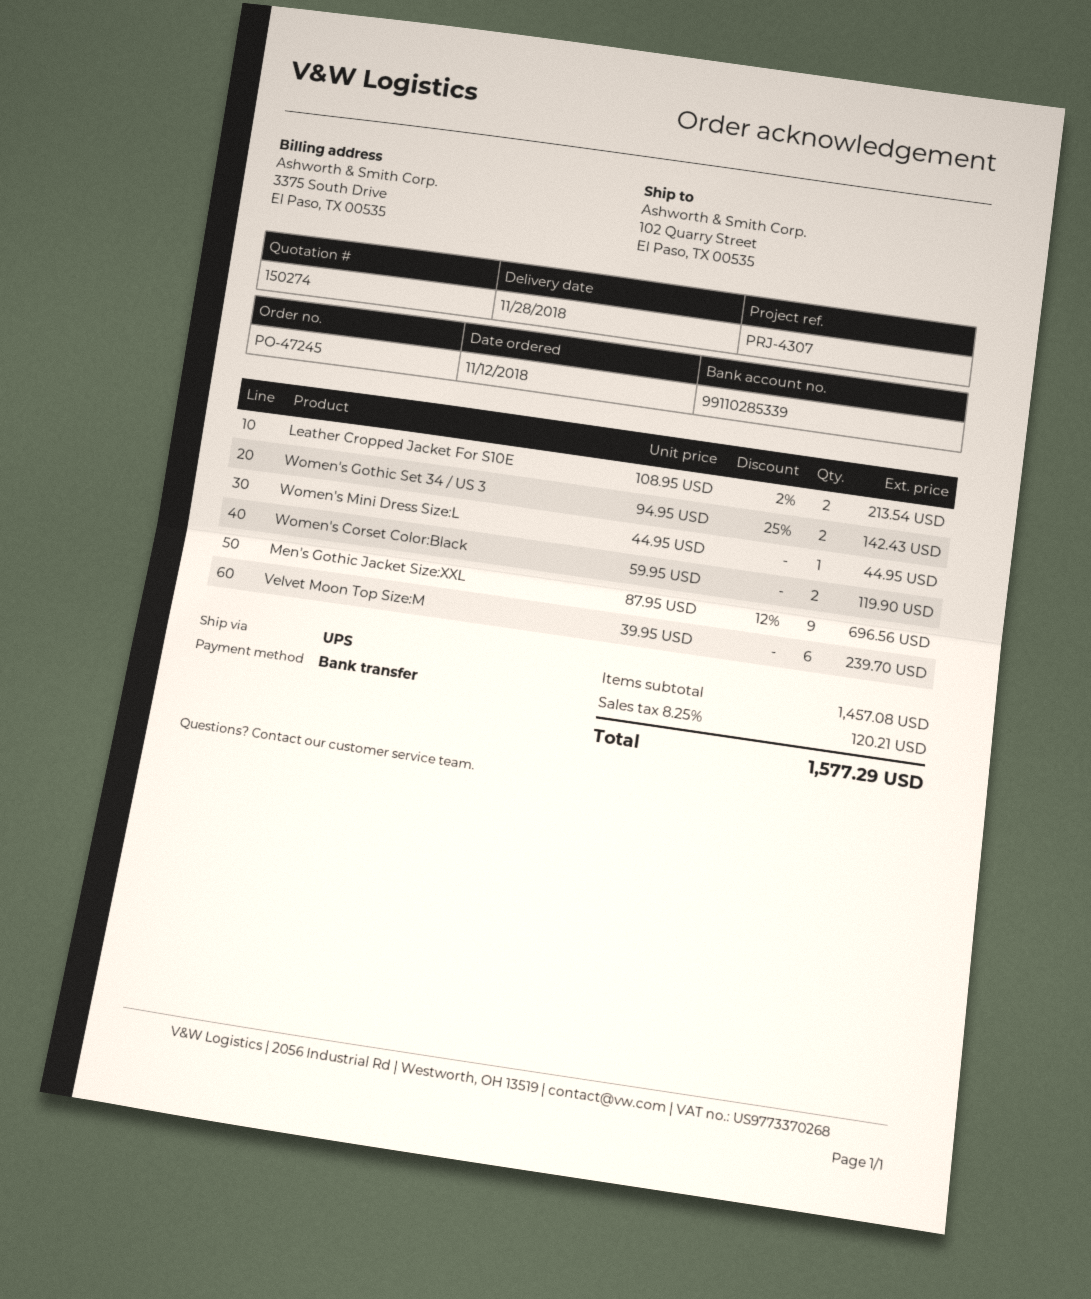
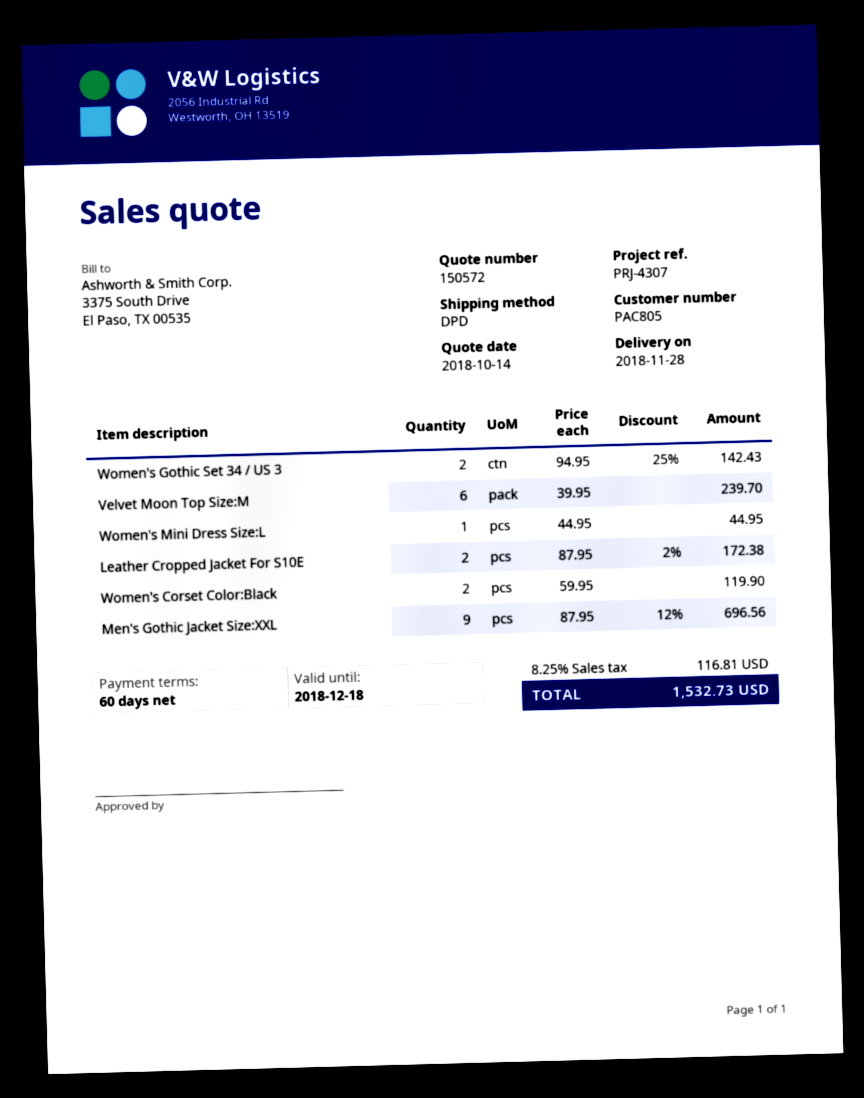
quote number: 150274 -> 150572
shipping method: UPS -> DPD
Leather Cropped Jacket For S10E: 2 x 108.95 - 2% = 213.54 -> 2 x 87.95 - 2% = 172.38
tax: 8.25% = 120.21 -> 8.25% = 116.81
total: 1577.29 -> 1532.73

